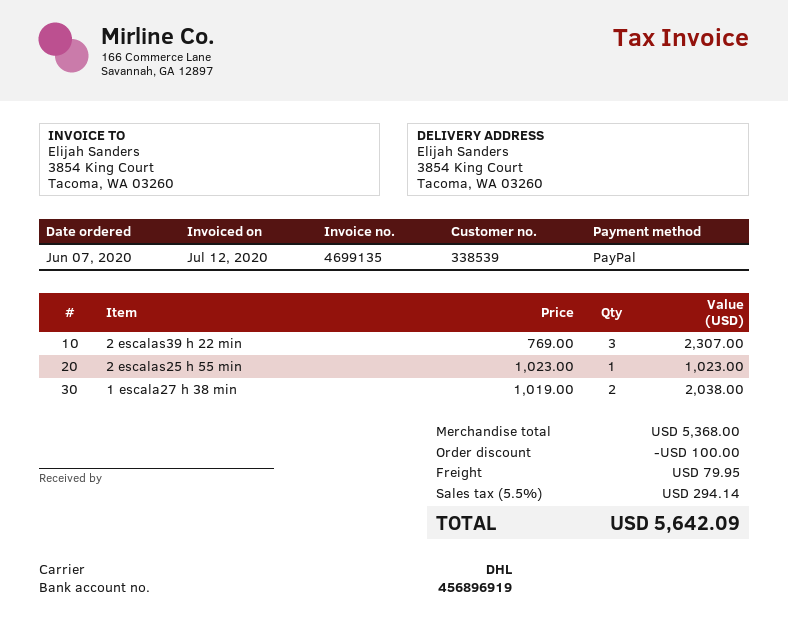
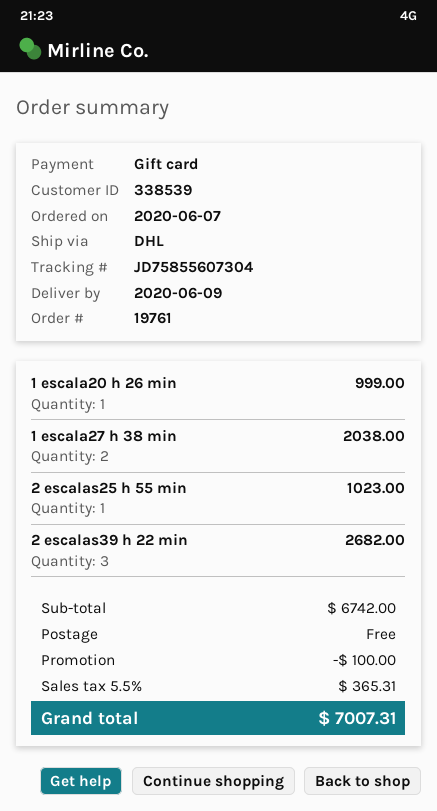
payment method: PayPal -> gift card
2 escalas39 h 22 min: 3 for 2307.00 -> 3 for 2682.00
1 escala20 h 26 min: none -> 1 for 999.00
subtotal: 5368.00 -> 6742.00
shipping: 79.95 -> 0.00
tax: 5.5% = 294.14 -> 5.5% = 365.31
total: 5642.09 -> 7007.31

